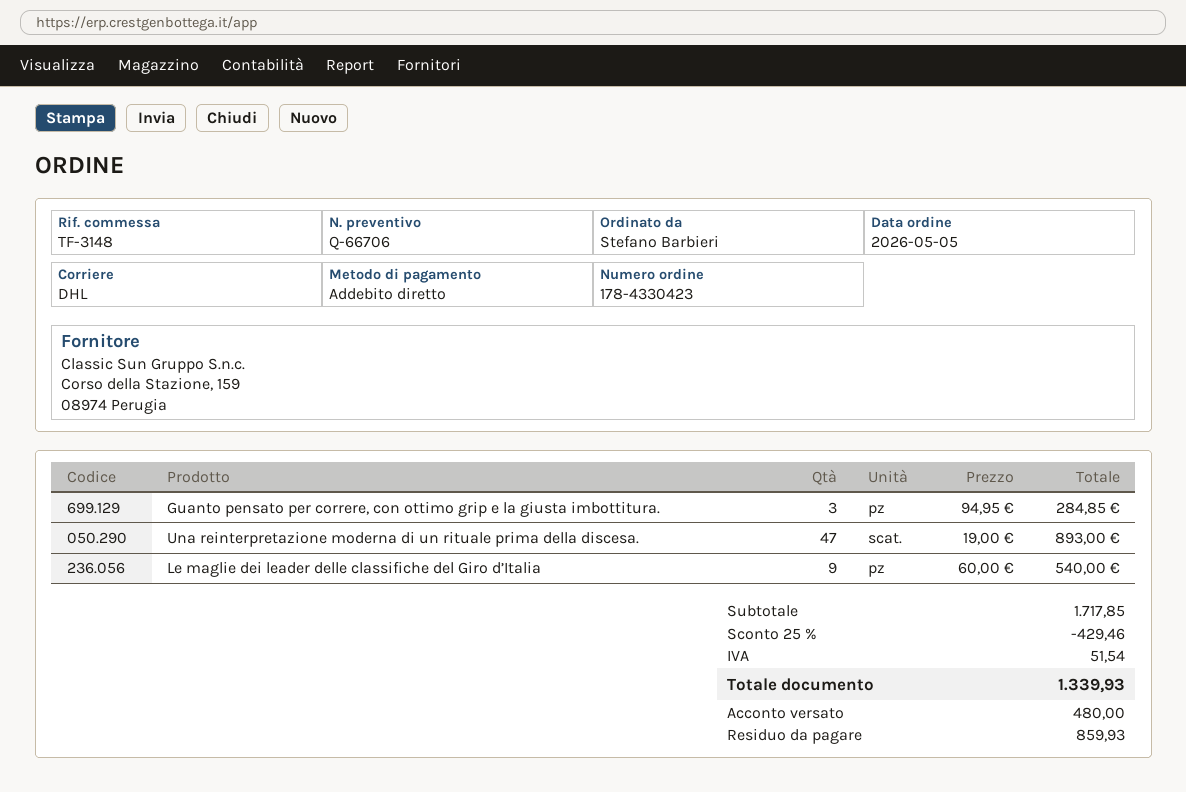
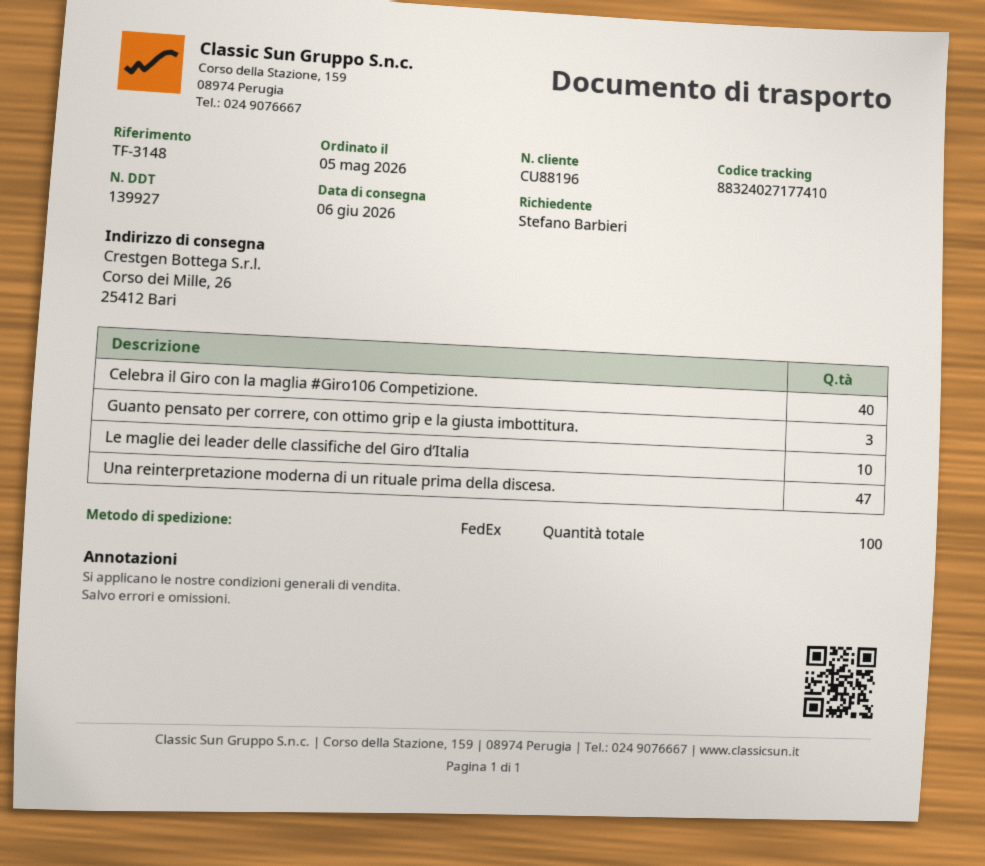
shipping method: DHL -> FedEx
Le maglie dei leader delle classifiche del Giro d’Italia: 9 -> 10
Celebra il Giro con la maglia #Giro106 Competizione.: none -> 40

